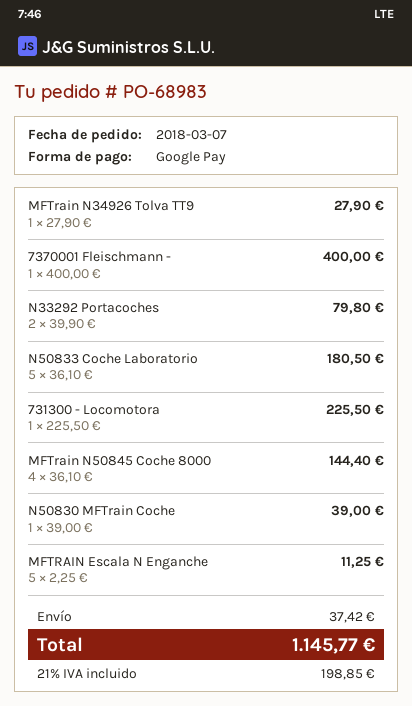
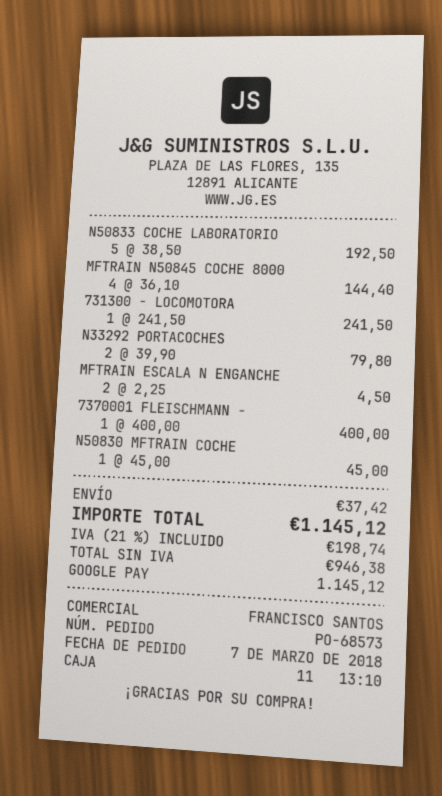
order number: PO-68983 -> PO-68573
MFTrain N34926 Tolva TT9: 1 x 27.90 = 27.90 -> none
N50833 Coche Laboratorio: 5 x 36.10 = 180.50 -> 5 x 38.50 = 192.50
731300 - Locomotora: 1 x 225.50 = 225.50 -> 1 x 241.50 = 241.50
N50830 MFTrain Coche: 1 x 39.00 = 39.00 -> 1 x 45.00 = 45.00
MFTRAIN Escala N Enganche: 5 x 2.25 = 11.25 -> 2 x 2.25 = 4.50
tax: 21% = 198.85 -> 21% = 198.74
total: 1145.77 -> 1145.12

